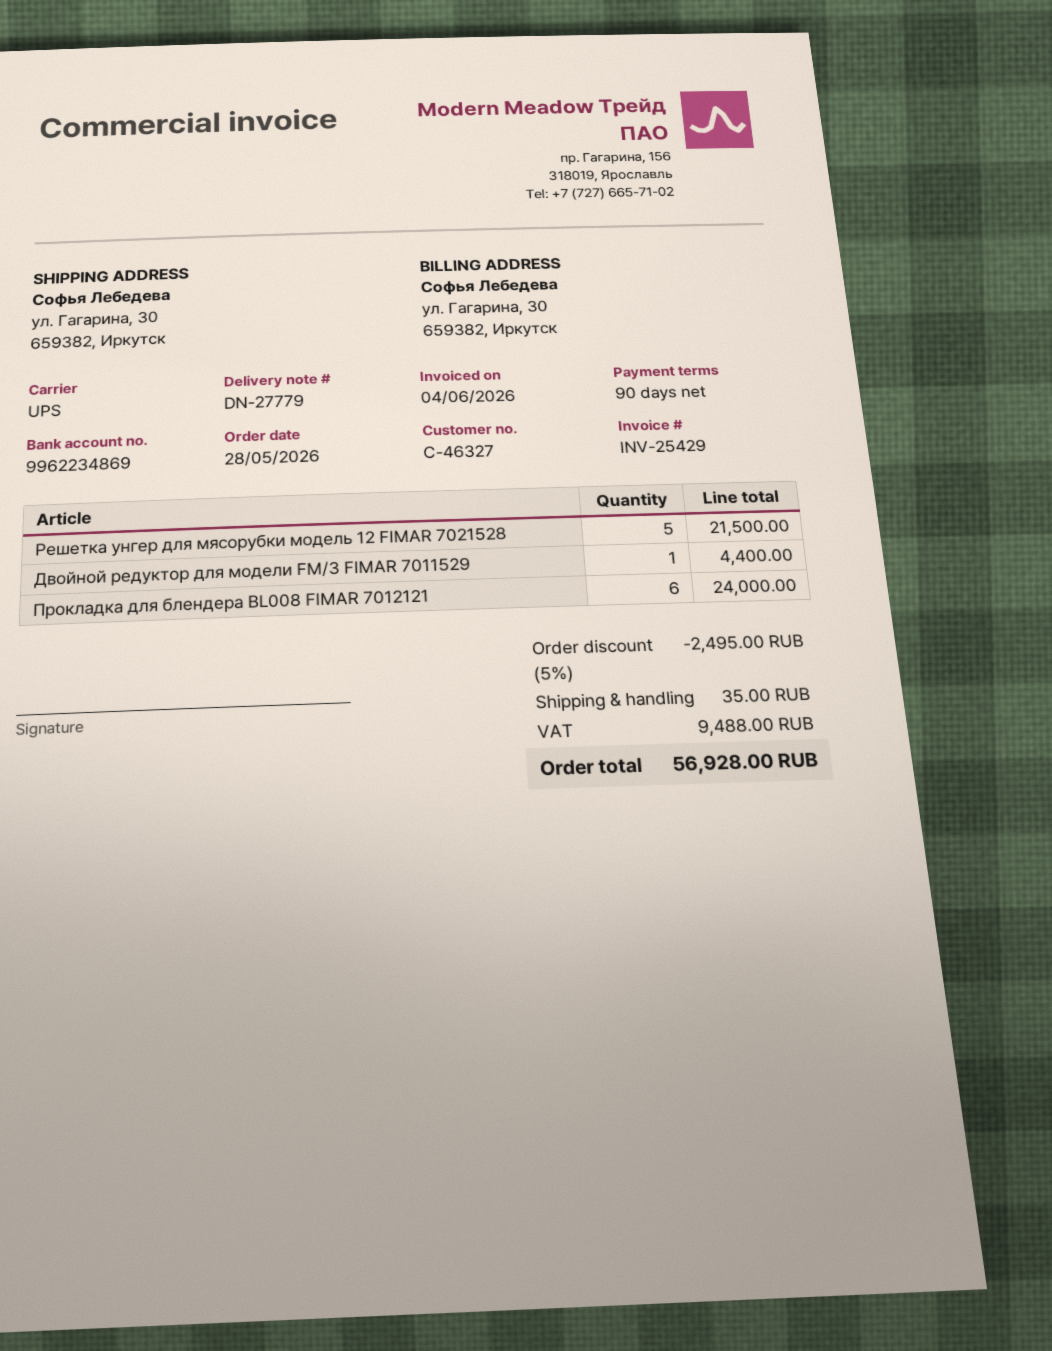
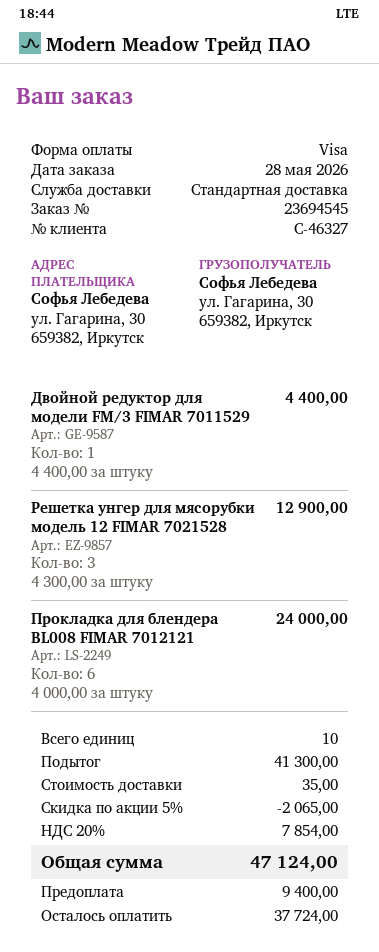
shipping method: UPS -> standard
Решетка унгер для мясорубки модель 12 FIMAR 7021528: 5 for 21500.00 -> 3 for 12900.00
discount: 5% = 2495.00 -> 5% = 2065.00
tax: 9488.00 -> 7854.00
total: 56928.00 -> 47124.00

